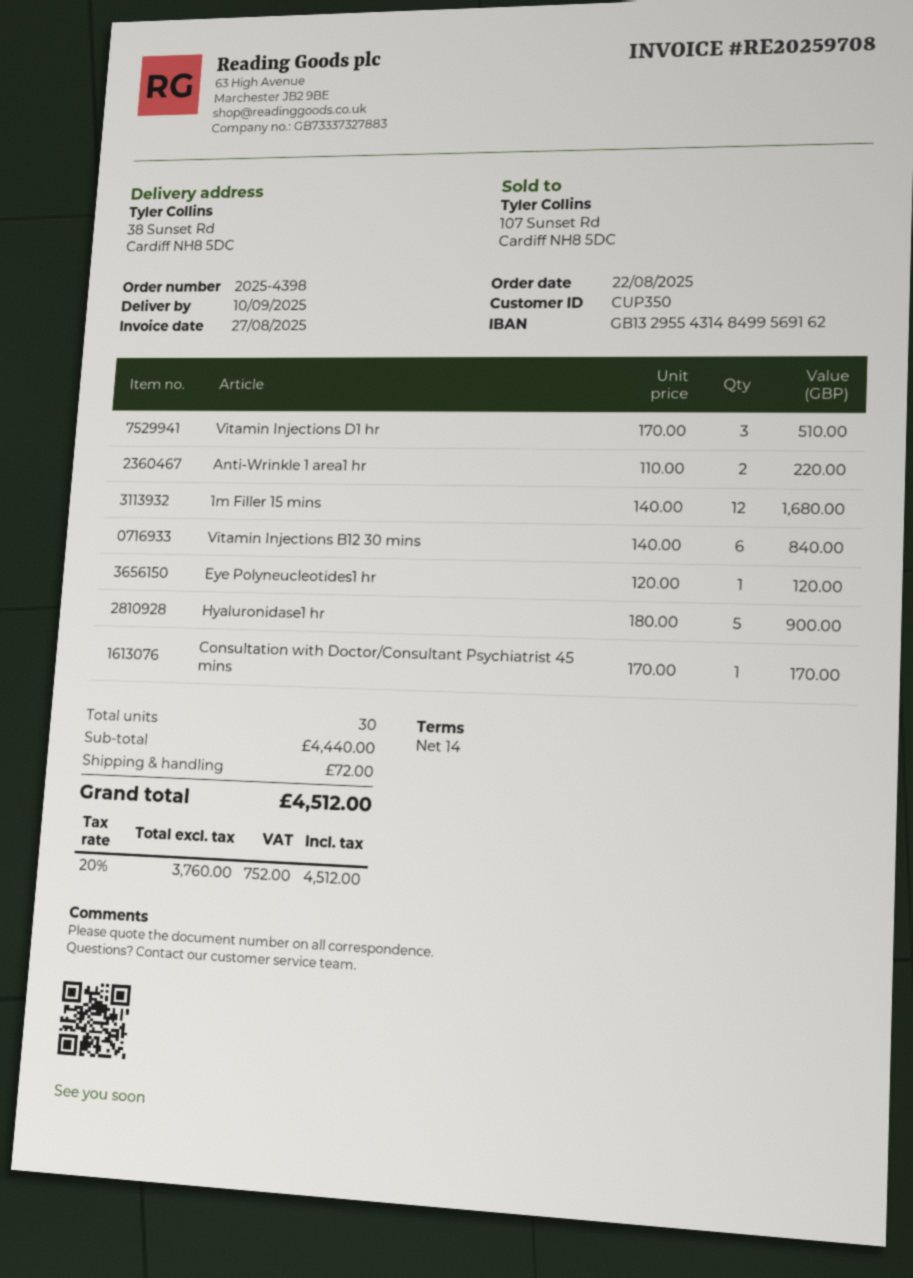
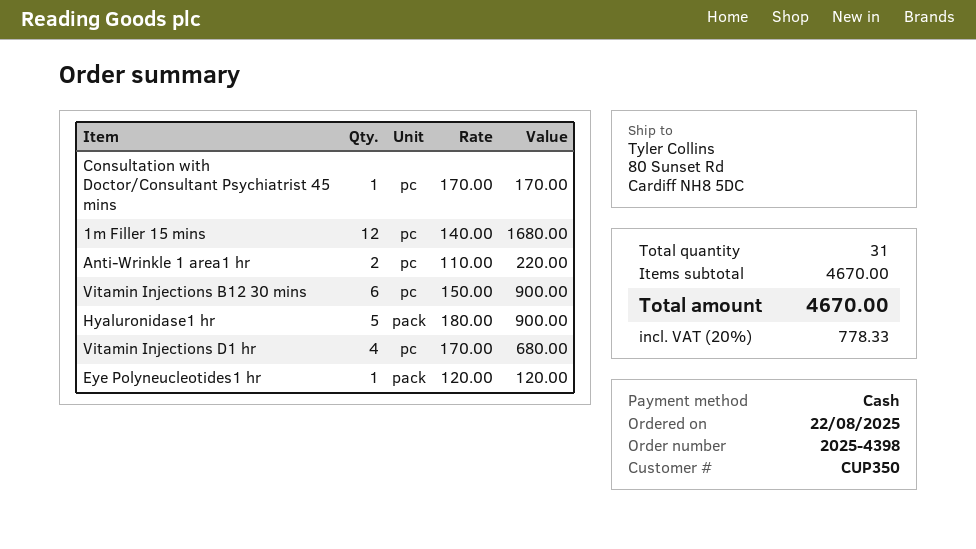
ship to: 38 Sunset Rd, Cardiff NH8 5DC -> 80 Sunset Rd, Cardiff NH8 5DC
Vitamin Injections D1 hr: 3 x 170.00 = 510.00 -> 4 x 170.00 = 680.00
Vitamin Injections B12 30 mins: 6 x 140.00 = 840.00 -> 6 x 150.00 = 900.00
total quantity: 30 -> 31
subtotal: 4440.00 -> 4670.00
shipping: 72.00 -> none
tax: 20% = 752.00 -> 20% = 778.33
total: 4512.00 -> 4670.00

